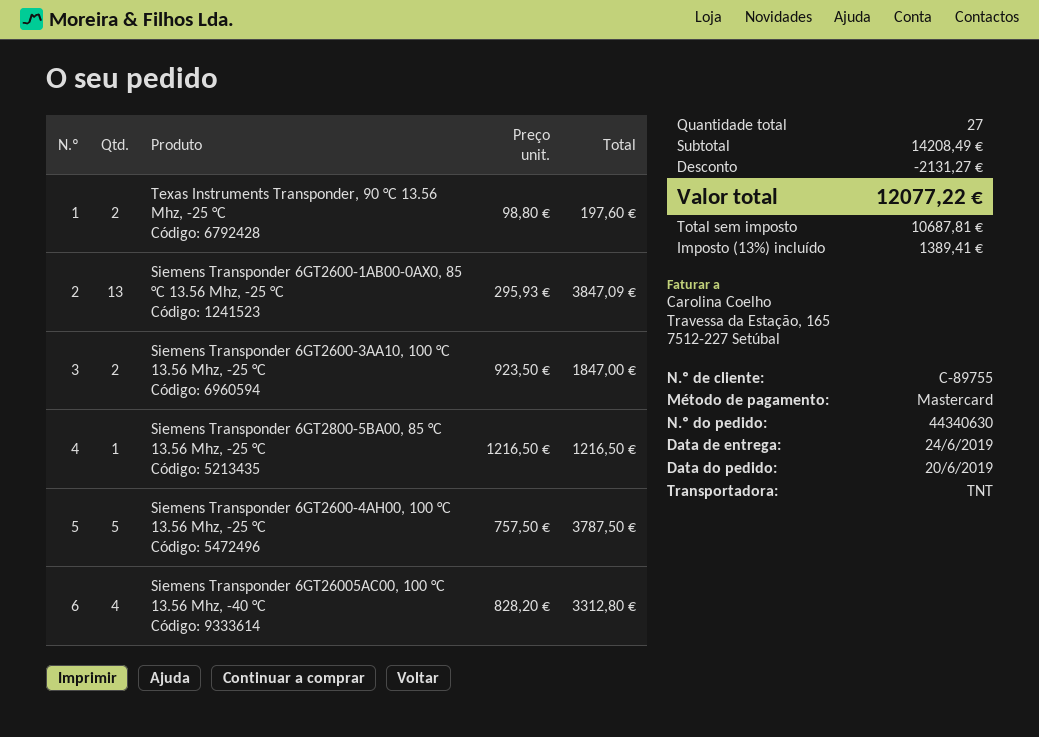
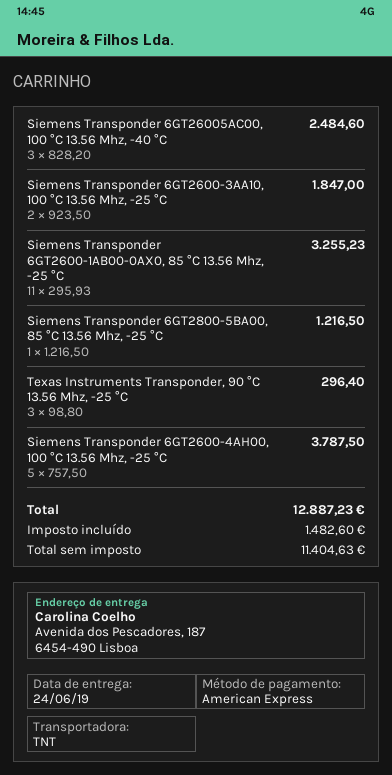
payment method: Mastercard -> American Express
Texas Instruments Transponder, 90 °C 13.56 Mhz, -25 °C: 2 x 98.80 = 197.60 -> 3 x 98.80 = 296.40
Siemens Transponder 6GT2600-1AB00-0AX0, 85 °C 13.56 Mhz, -25 °C: 13 x 295.93 = 3847.09 -> 11 x 295.93 = 3255.23
Siemens Transponder 6GT26005AC00, 100 °C 13.56 Mhz, -40 °C: 4 x 828.20 = 3312.80 -> 3 x 828.20 = 2484.60
discount: 2131.27 -> none
net: 10687.81 -> 11404.63
tax: 1389.41 -> 1482.60
total: 12077.22 -> 12887.23

